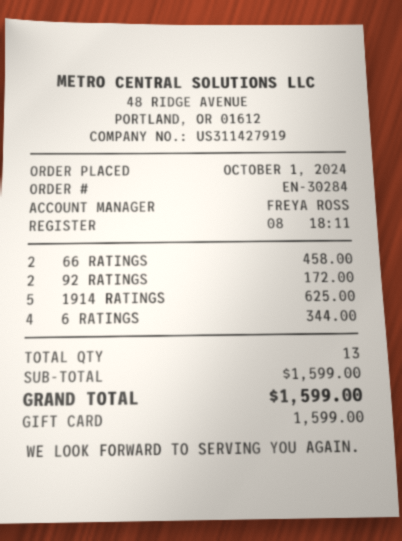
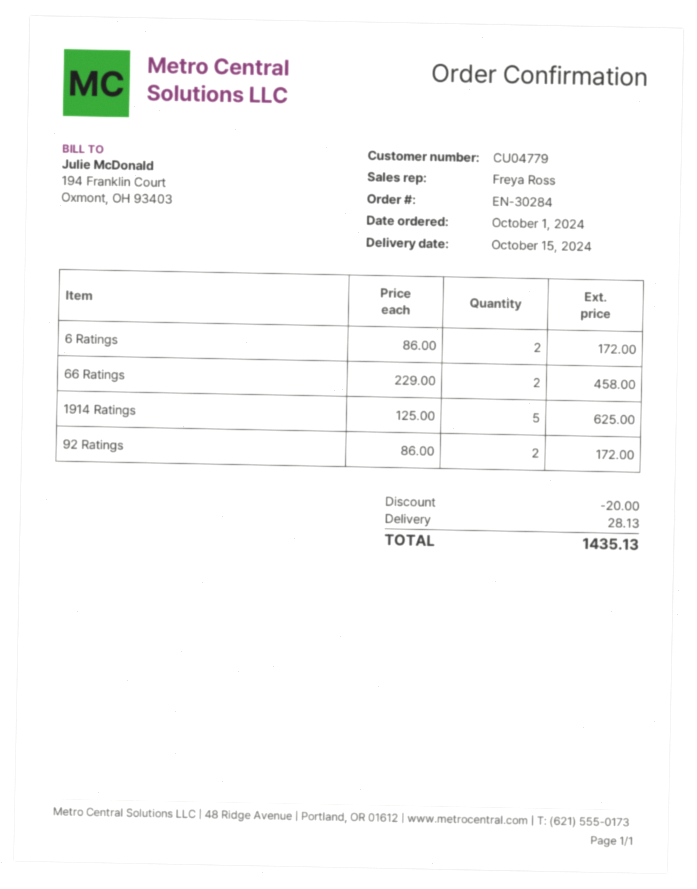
6 RATINGS: 4 for 344.00 -> 2 for 172.00
discount: none -> 20.00
shipping: none -> 28.13
total: 1599.00 -> 1435.13

